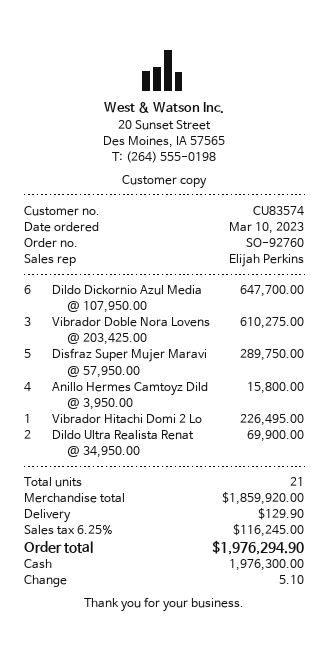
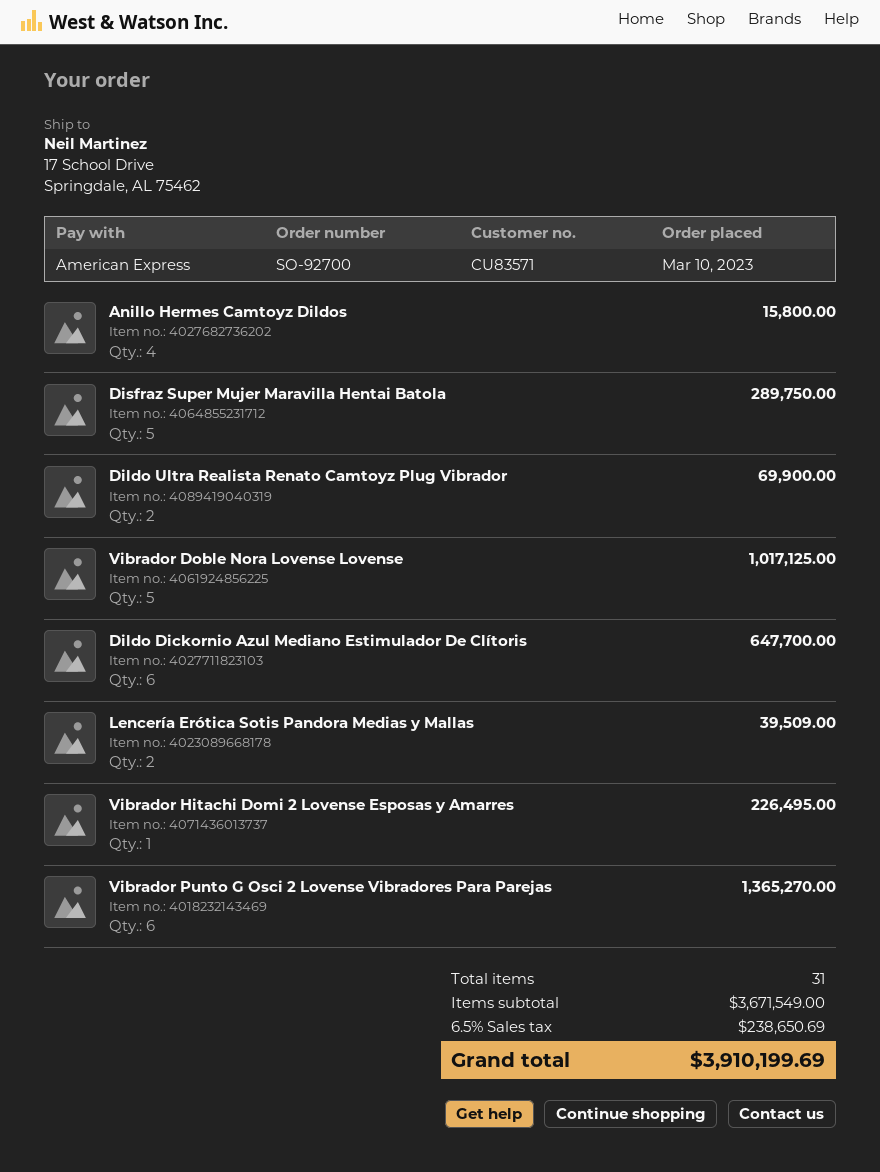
order number: SO-92760 -> SO-92700
customer number: CU83574 -> CU83571
payment method: cash -> American Express
Vibrador Doble Nora Lovens: 3 for 610275.00 -> 5 for 1017125.00
Lencería Erótica Sotis Pandora Medias y Mallas: none -> 2 for 39509.00
Vibrador Punto G Osci 2 Lovense Vibradores Para Parejas: none -> 6 for 1365270.00
total quantity: 21 -> 31
subtotal: 1859920.00 -> 3671549.00
shipping: 129.90 -> none
tax: 6.25% = 116245.00 -> 6.5% = 238650.69
total: 1976294.90 -> 3910199.69

